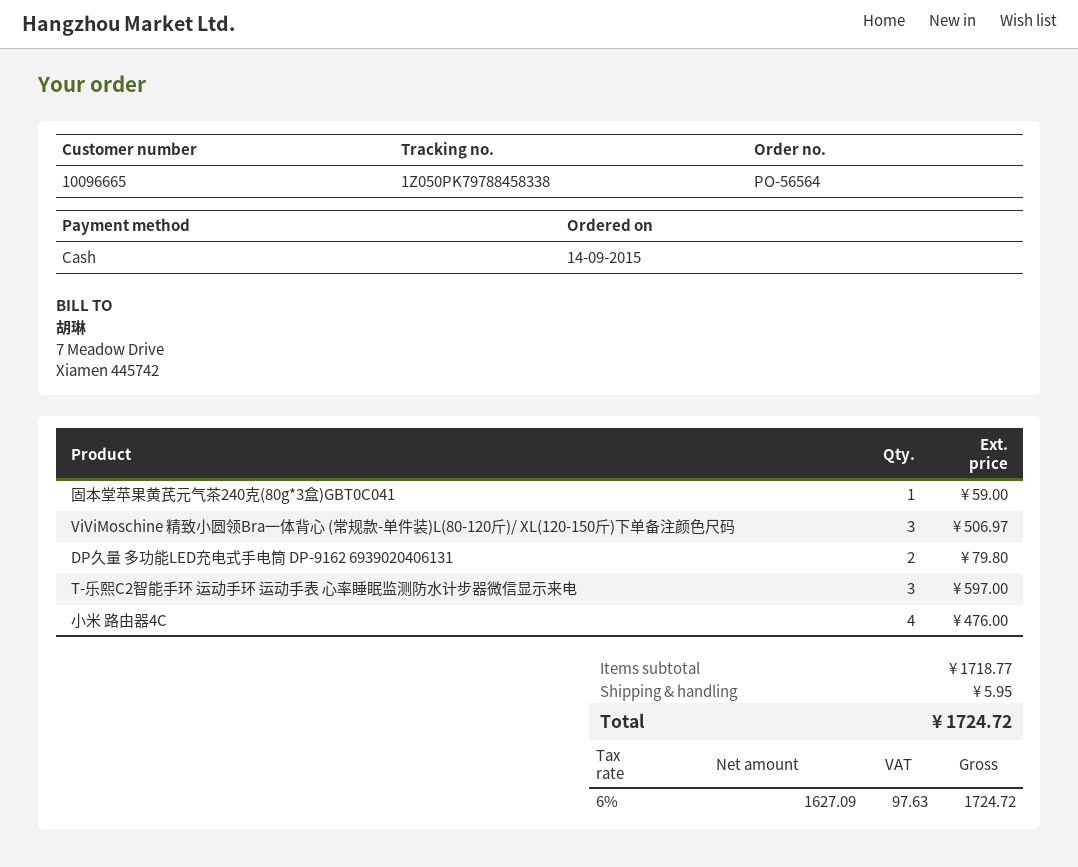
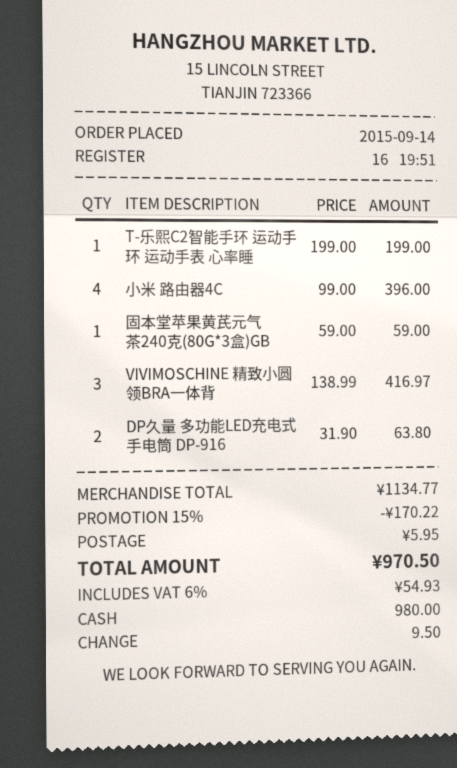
ViViMoschine 精致小圆领Bra一体背心 (常规款-单件装)L(80-120斤)/ XL(120-150斤)下单备注颜色尺码: 3 for 506.97 -> 3 for 416.97
DP久量 多功能LED充电式手电筒 DP-9162 6939020406131: 2 for 79.80 -> 2 for 63.80
T-乐熙C2智能手环 运动手环 运动手表 心率睡眠监测防水计步器微信显示来电: 3 for 597.00 -> 1 for 199.00
小米 路由器4C: 4 for 476.00 -> 4 for 396.00
subtotal: 1718.77 -> 1134.77
discount: none -> 15% = 170.22
tax: 6% = 97.63 -> 6% = 54.93
total: 1724.72 -> 970.50

